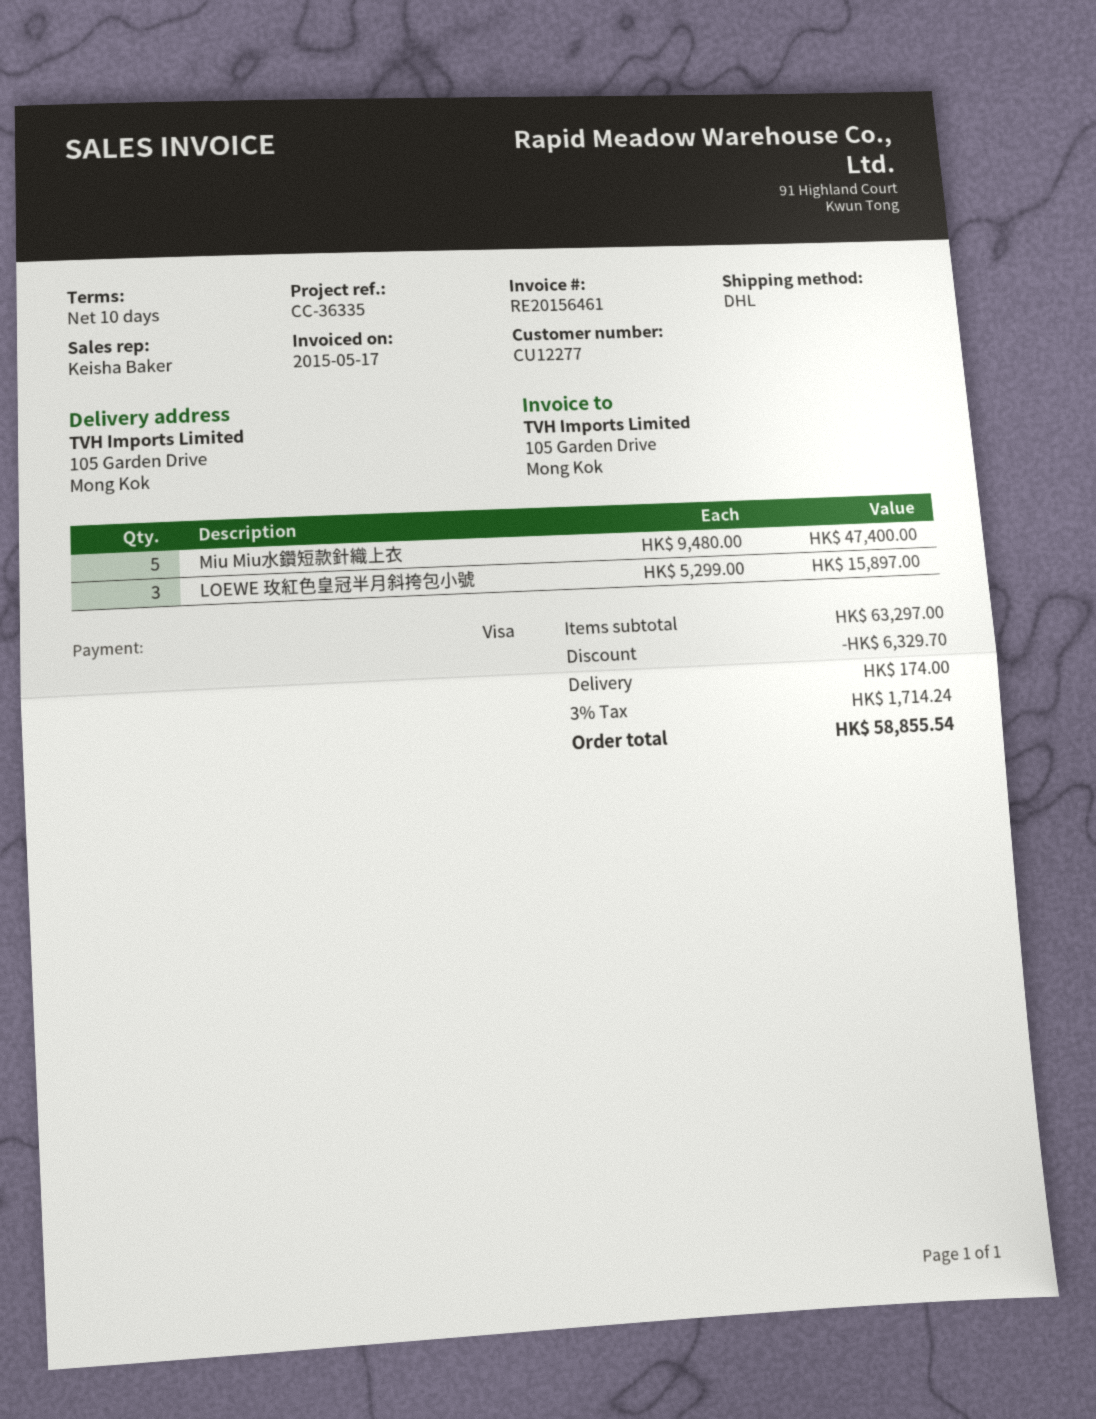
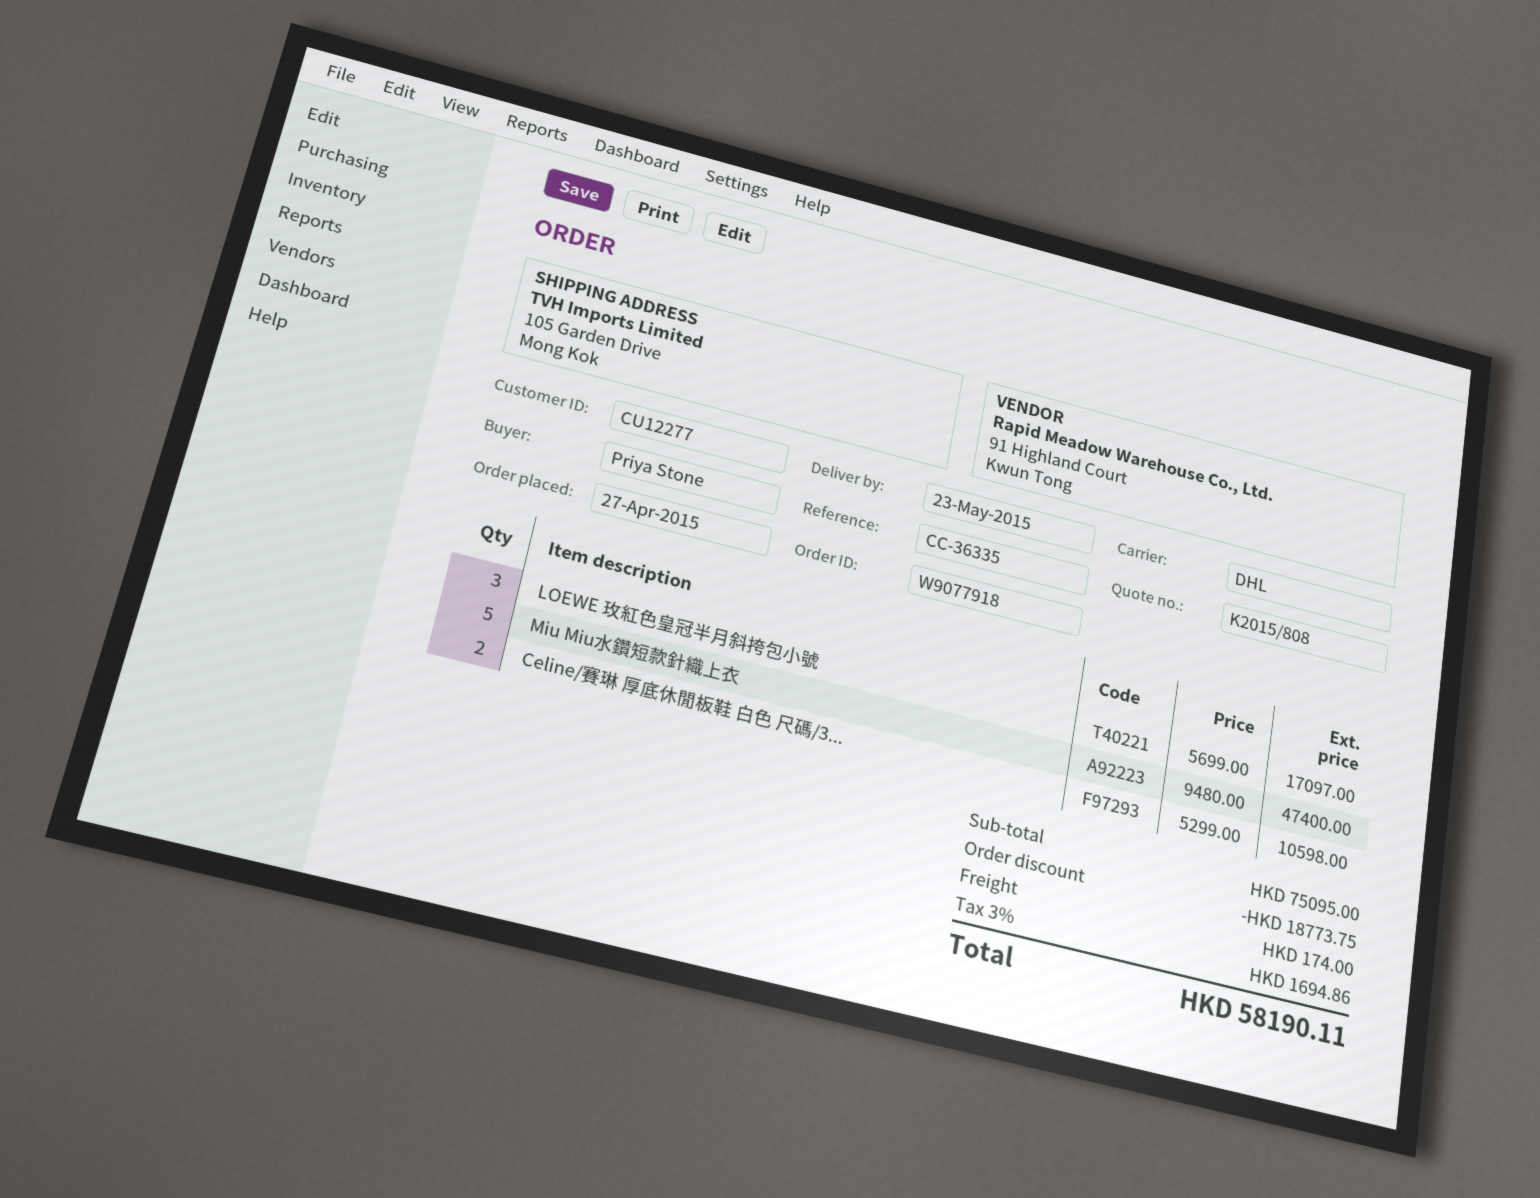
LOEWE 玫紅色皇冠半月斜挎包小號: 3 x 5299.00 = 15897.00 -> 3 x 5699.00 = 17097.00
Celine/賽琳 厚底休閒板鞋 白色 尺碼/3...: none -> 2 x 5299.00 = 10598.00
subtotal: 63297.00 -> 75095.00
discount: 6329.70 -> 18773.75
tax: 3% = 1714.24 -> 3% = 1694.86
total: 58855.54 -> 58190.11

